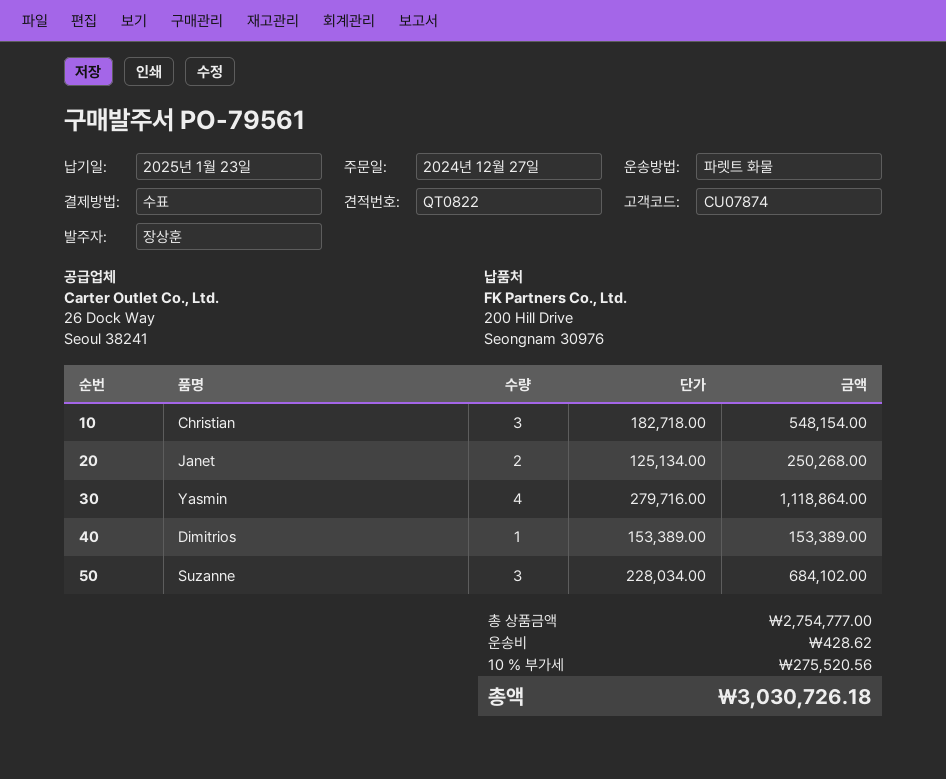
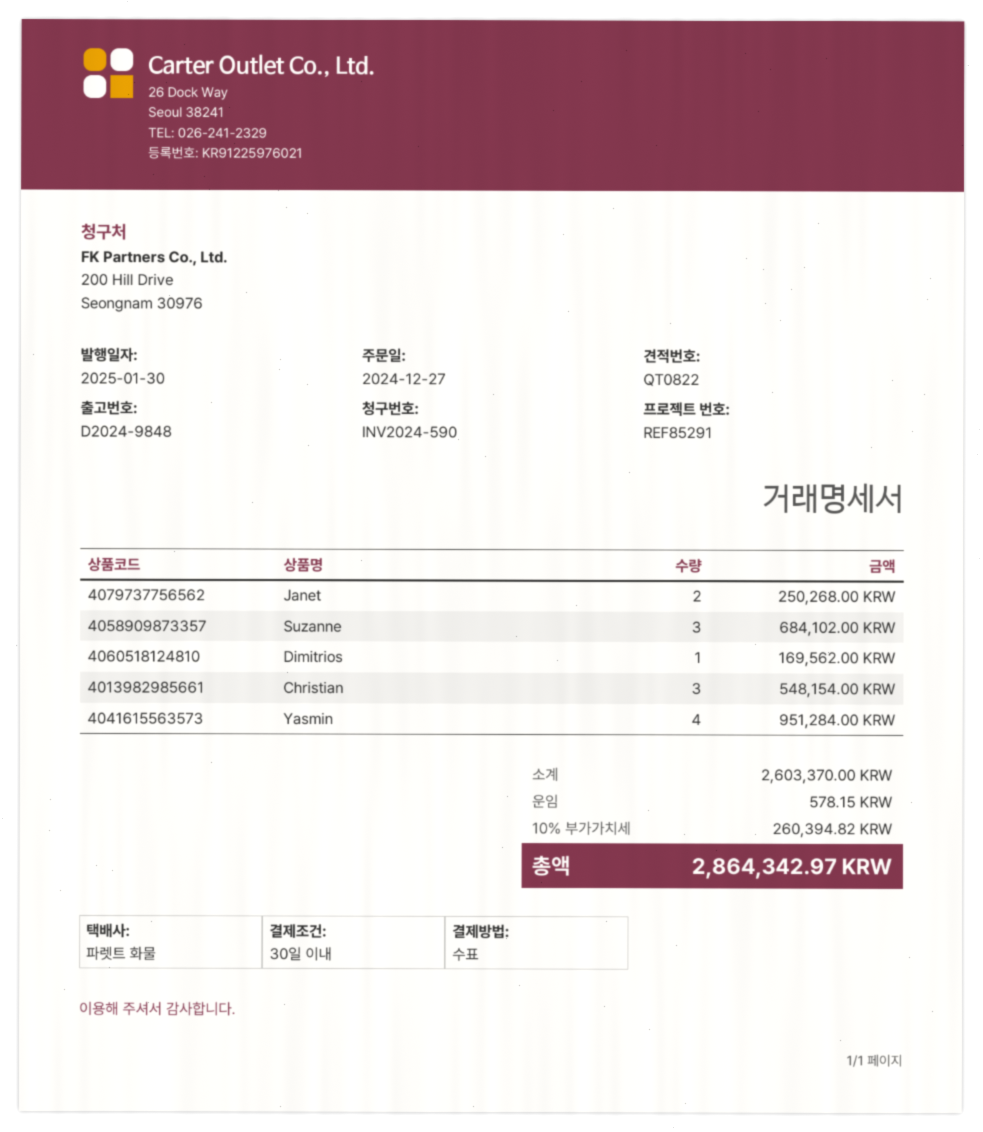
Yasmin: 4 for 1118864.00 -> 4 for 951284.00
Dimitrios: 1 for 153389.00 -> 1 for 169562.00
subtotal: 2754777.00 -> 2603370.00
shipping: 428.62 -> 578.15
tax: 10% = 275520.56 -> 10% = 260394.82
total: 3030726.18 -> 2864342.97

